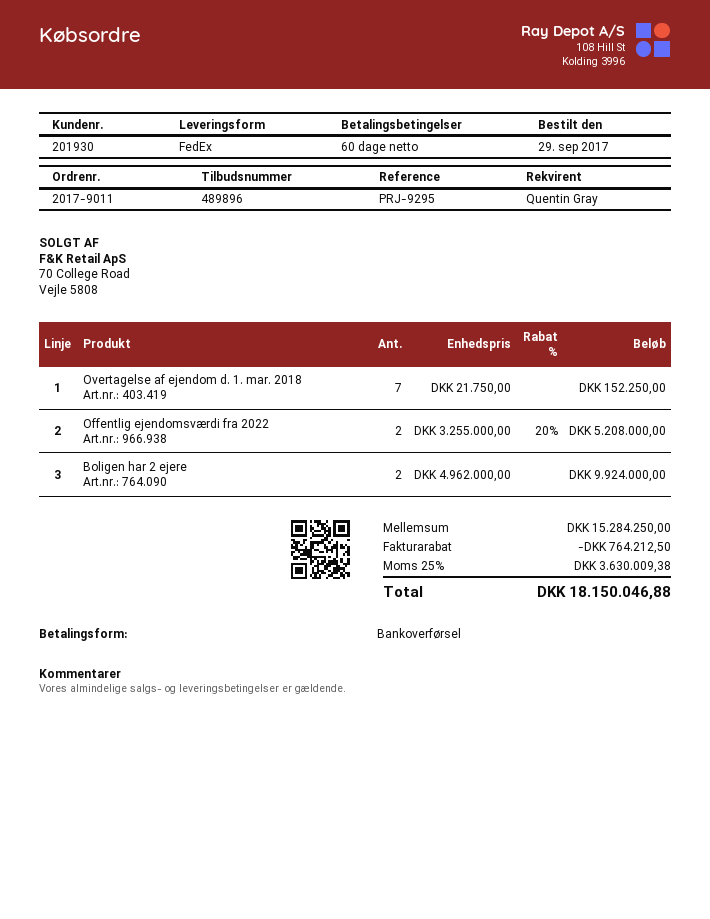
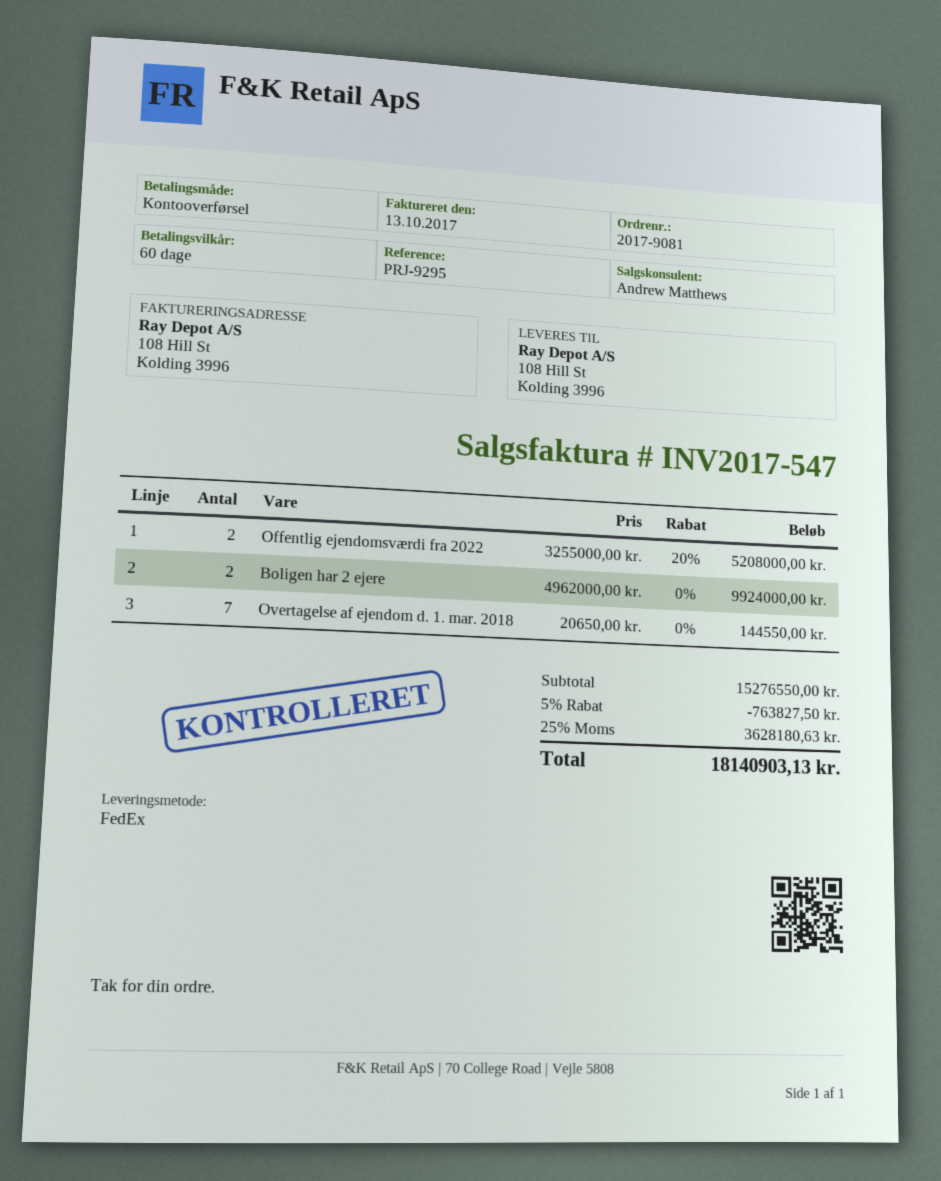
order number: 2017-9011 -> 2017-9081
Overtagelse af ejendom d. 1. mar. 2018: 7 x 21750.00 = 152250.00 -> 7 x 20650.00 = 144550.00
subtotal: 15284250.00 -> 15276550.00
discount: 764212.50 -> 763827.50
tax: 25% = 3630009.38 -> 25% = 3628180.63
total: 18150046.88 -> 18140903.13

